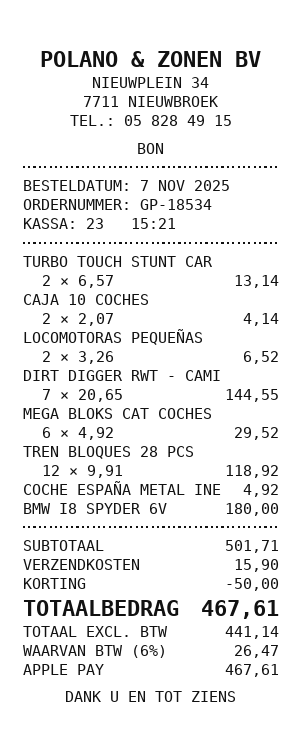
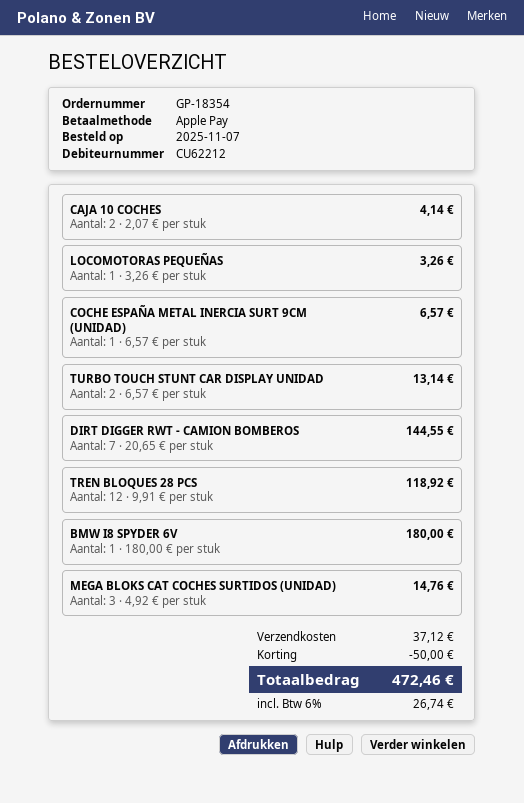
order number: GP-18534 -> GP-18354
LOCOMOTORAS PEQUEÑAS: 2 x 3.26 = 6.52 -> 1 x 3.26 = 3.26
MEGA BLOKS CAT COCHES: 6 x 4.92 = 29.52 -> 3 x 4.92 = 14.76
COCHE ESPAÑA METAL INE: 1 x 4.92 = 4.92 -> 1 x 6.57 = 6.57
shipping: 15.90 -> 37.12
tax: 6% = 26.47 -> 6% = 26.74
total: 467.61 -> 472.46

